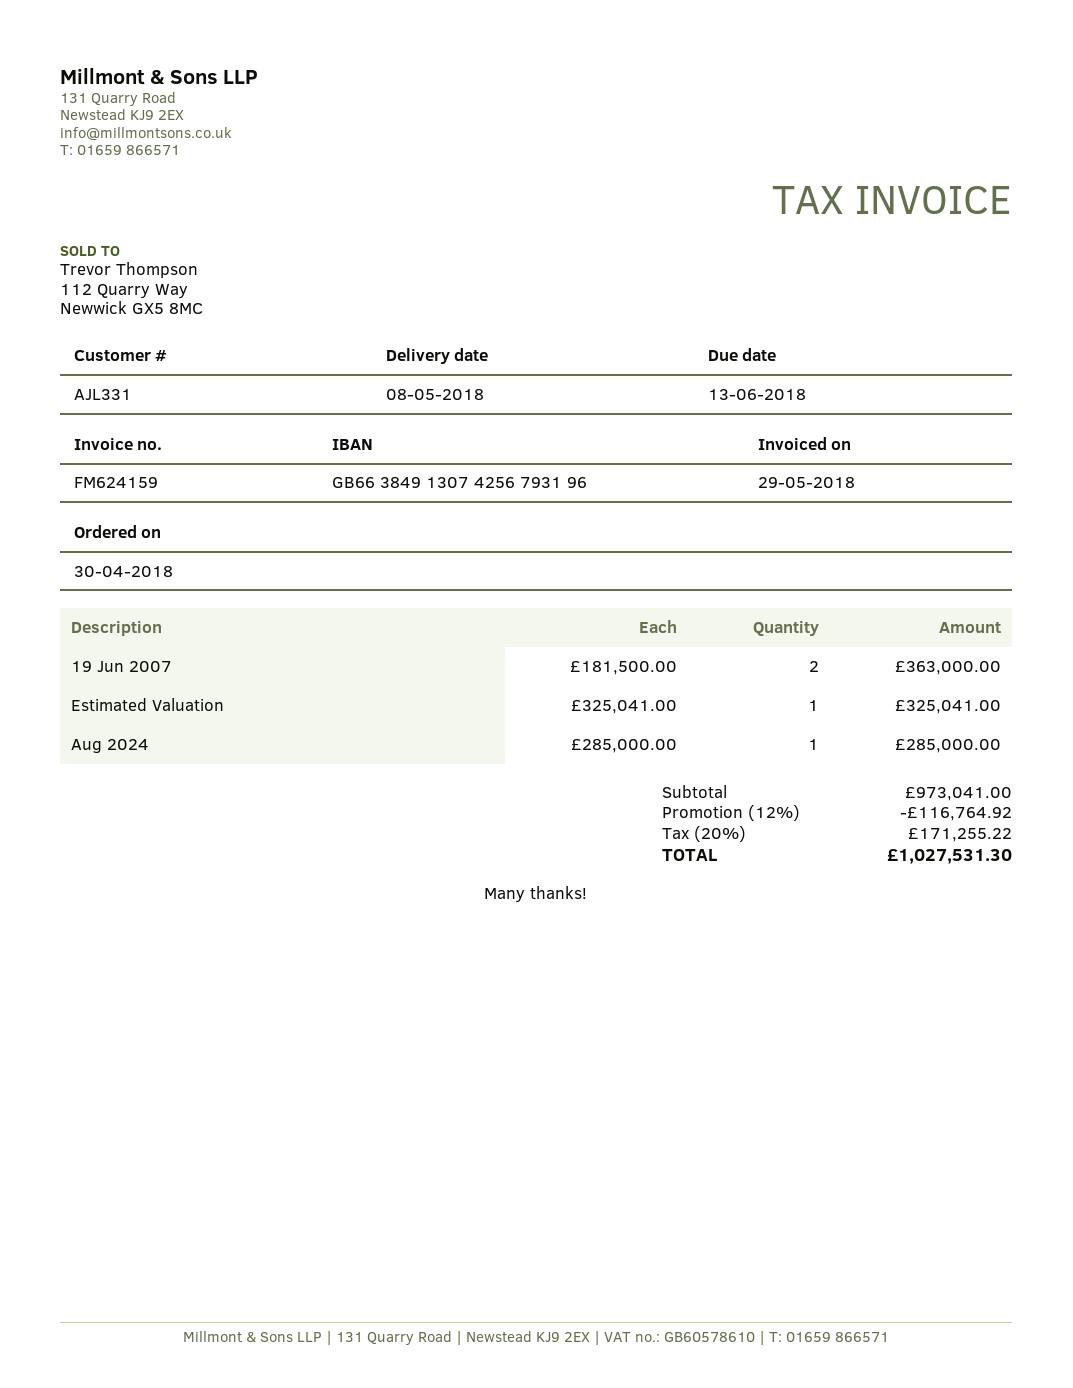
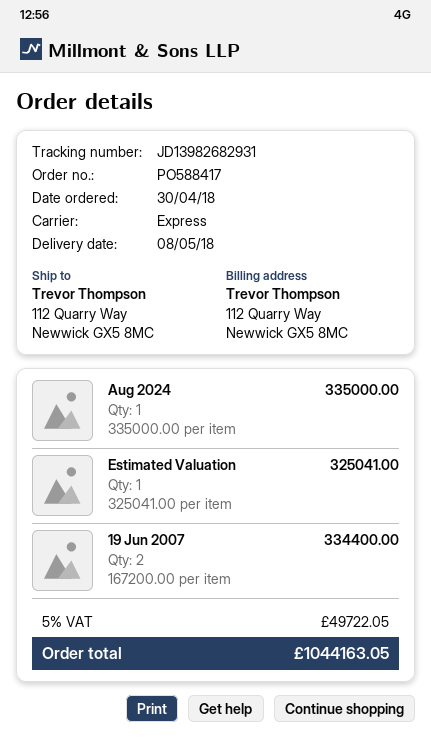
19 Jun 2007: 2 x 181500.00 = 363000.00 -> 2 x 167200.00 = 334400.00
Aug 2024: 1 x 285000.00 = 285000.00 -> 1 x 335000.00 = 335000.00
discount: 12% = 116764.92 -> none
tax: 20% = 171255.22 -> 5% = 49722.05
total: 1027531.30 -> 1044163.05

